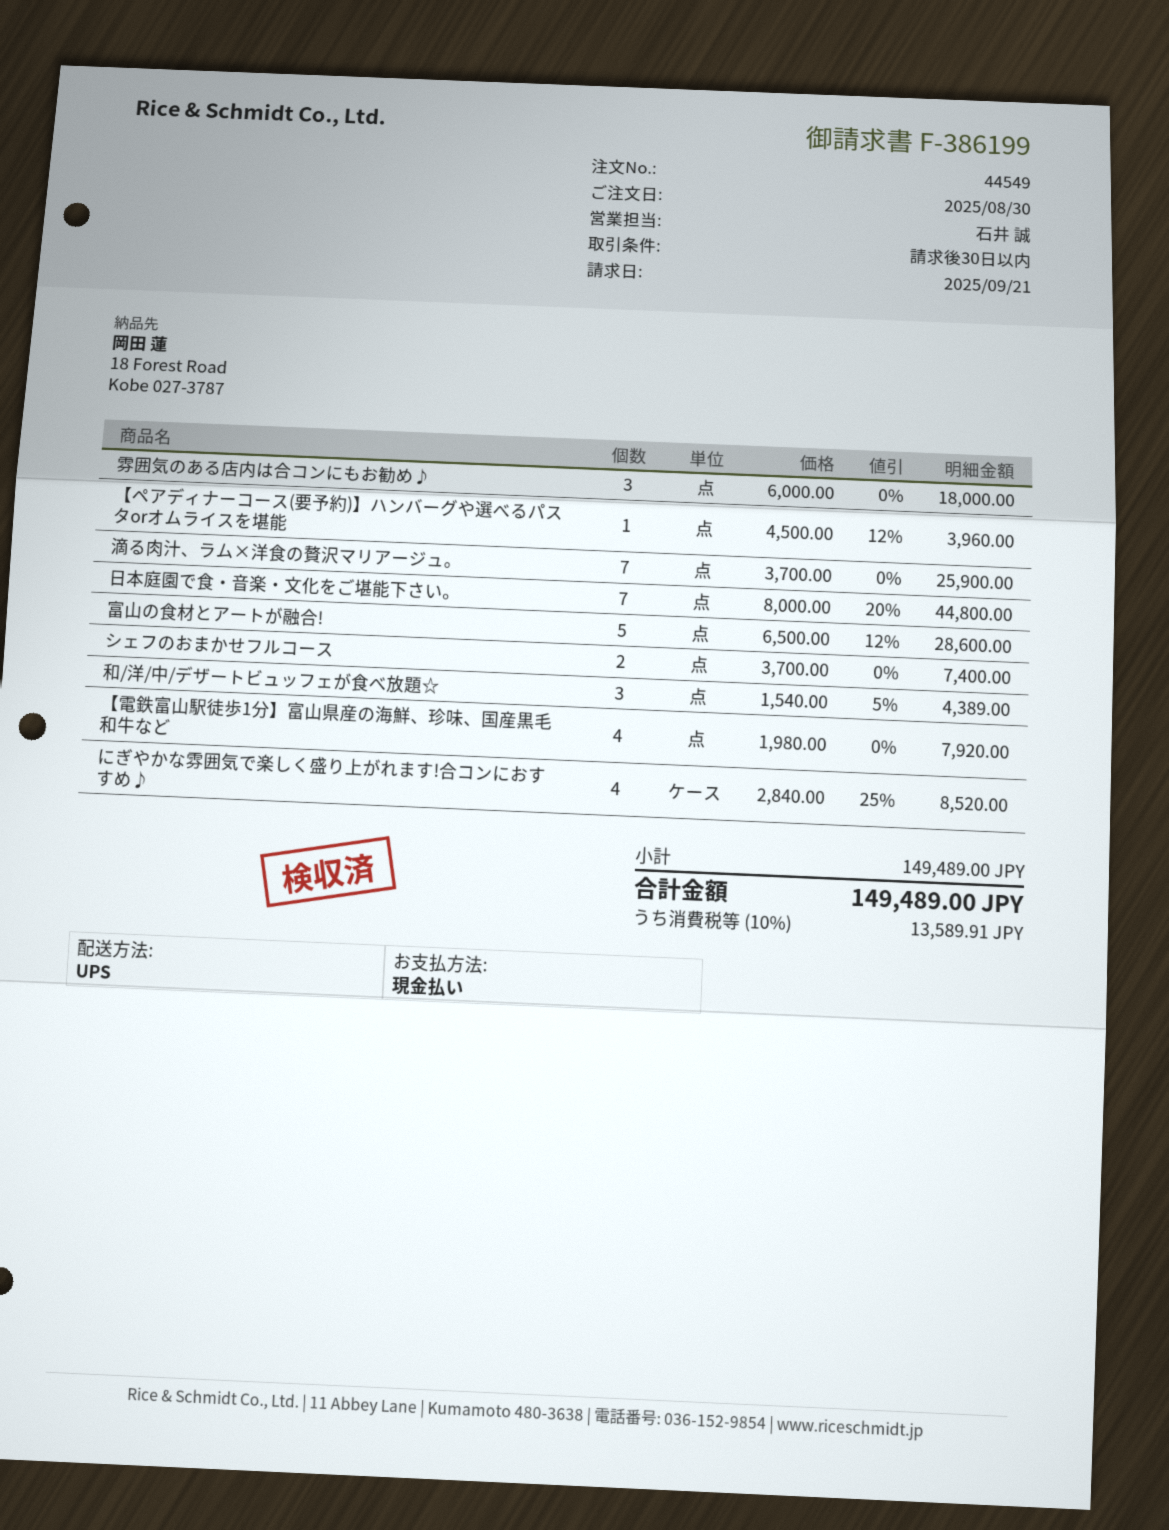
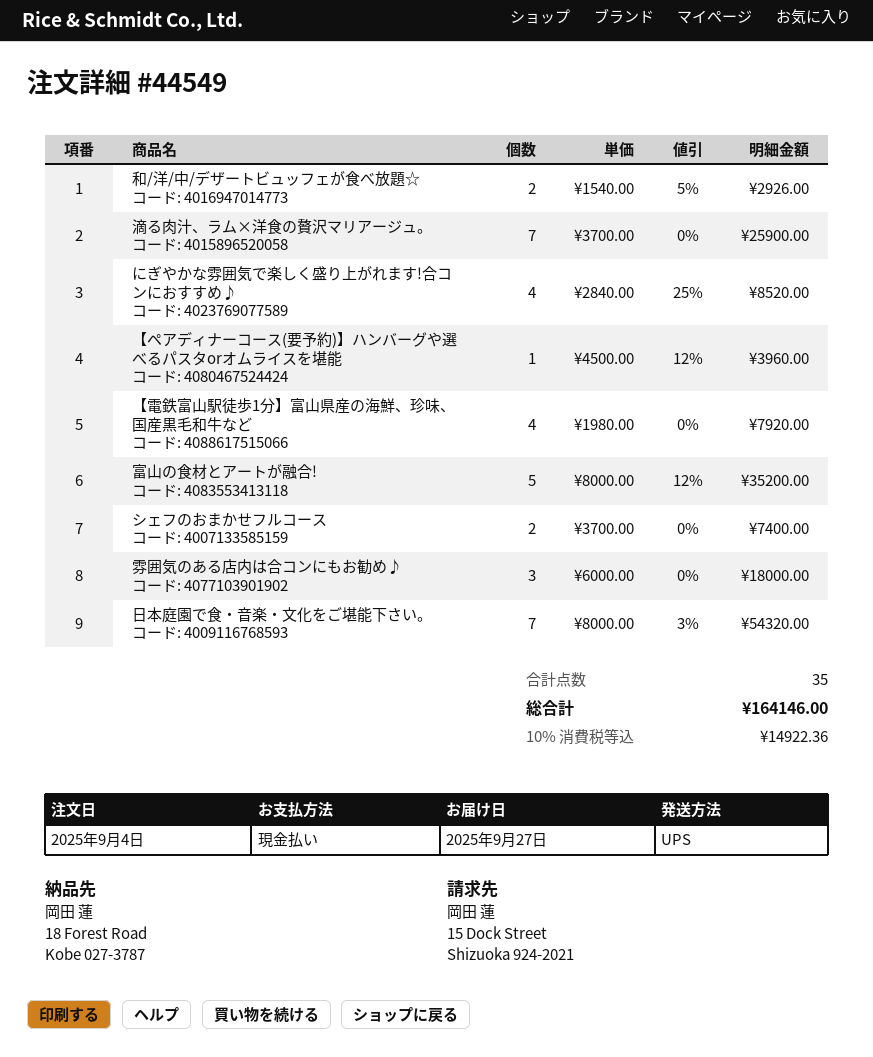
order date: 2025-08-30 -> 2025-09-04
日本庭園で食・音楽・文化をご堪能下さい。: 7 x 8000.00 - 20% = 44800.00 -> 7 x 8000.00 - 3% = 54320.00
富山の食材とアートが融合!: 5 x 6500.00 - 12% = 28600.00 -> 5 x 8000.00 - 12% = 35200.00
和/洋/中/デザートビュッフェが食べ放題☆: 3 x 1540.00 - 5% = 4389.00 -> 2 x 1540.00 - 5% = 2926.00
tax: 10% = 13589.91 -> 10% = 14922.36
total: 149489.00 -> 164146.00

